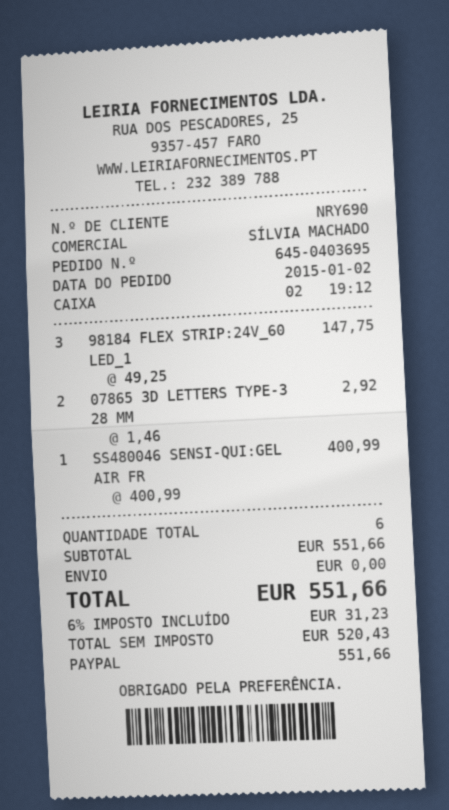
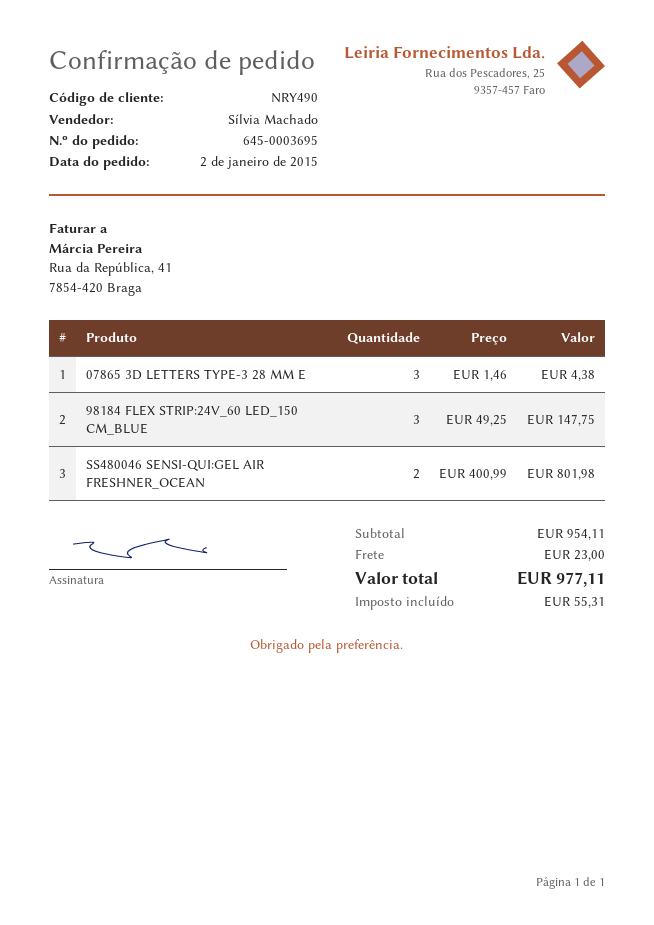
order number: 645-0403695 -> 645-0003695
customer number: NRY690 -> NRY490
07865 3D LETTERS TYPE-3 28 MM: 2 x 1.46 = 2.92 -> 3 x 1.46 = 4.38
SS480046 SENSI-QUI:GEL AIR FR: 1 x 400.99 = 400.99 -> 2 x 400.99 = 801.98
subtotal: 551.66 -> 954.11
shipping: 0.00 -> 23.00
tax: 31.23 -> 55.31
total: 551.66 -> 977.11

